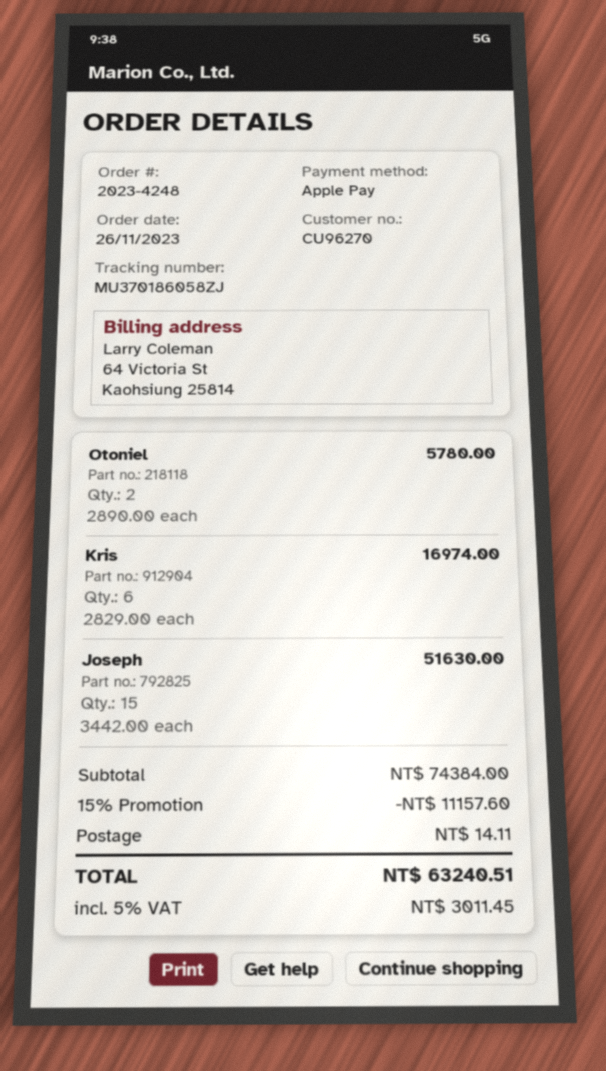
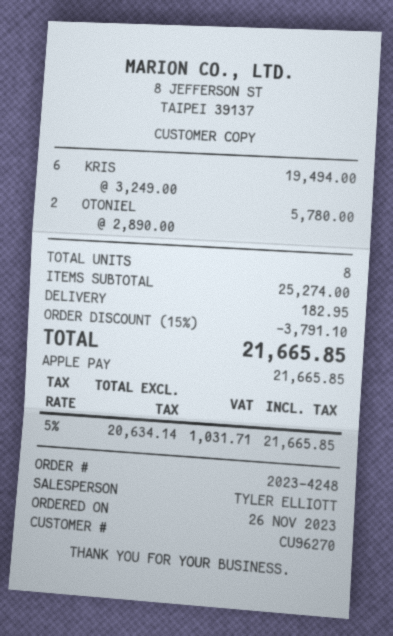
Kris: 6 x 2829.00 = 16974.00 -> 6 x 3249.00 = 19494.00
Joseph: 15 x 3442.00 = 51630.00 -> none
subtotal: 74384.00 -> 25274.00
discount: 15% = 11157.60 -> 15% = 3791.10
shipping: 14.11 -> 182.95
tax: 5% = 3011.45 -> 5% = 1031.71
total: 63240.51 -> 21665.85

